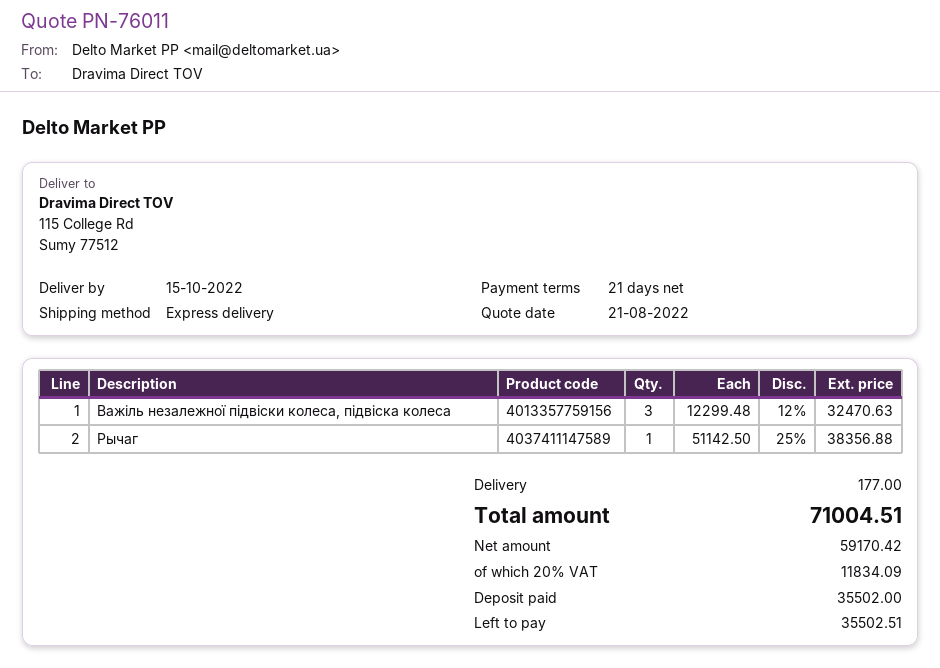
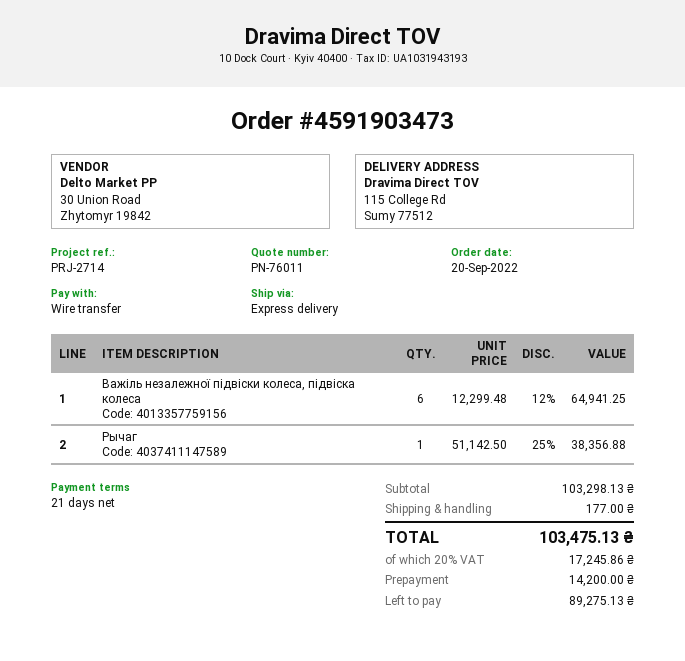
Важіль незалежної підвіски колеса, підвіска колеса: 3 x 12299.48 - 12% = 32470.63 -> 6 x 12299.48 - 12% = 64941.25
tax: 20% = 11834.09 -> 20% = 17245.86
total: 71004.51 -> 103475.13
deposit: 35502.00 -> 14200.00
balance: 35502.51 -> 89275.13

